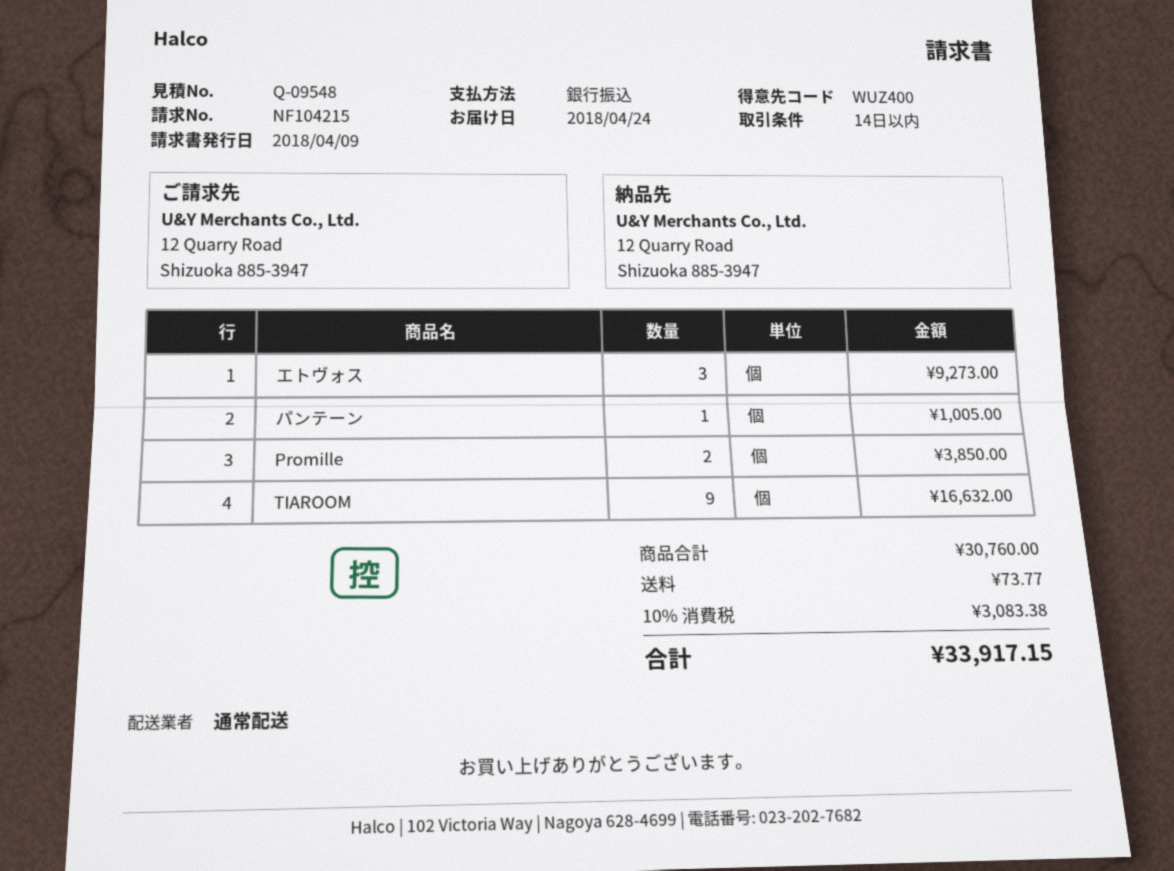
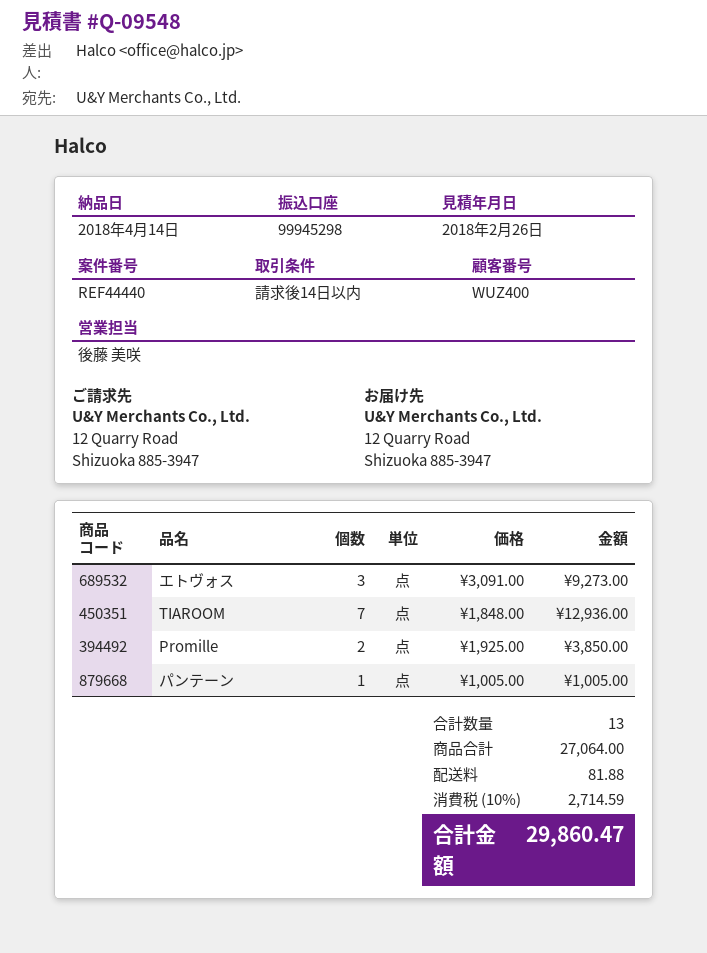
delivery date: 2018-04-24 -> 2018-04-14
TIAROOM: 9 for 16632.00 -> 7 for 12936.00
subtotal: 30760.00 -> 27064.00
shipping: 73.77 -> 81.88
tax: 10% = 3083.38 -> 10% = 2714.59
total: 33917.15 -> 29860.47

